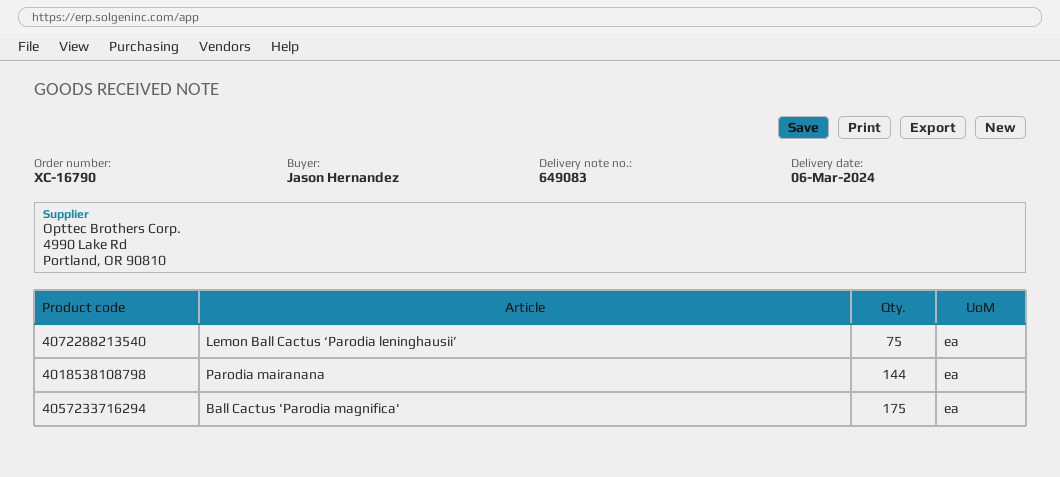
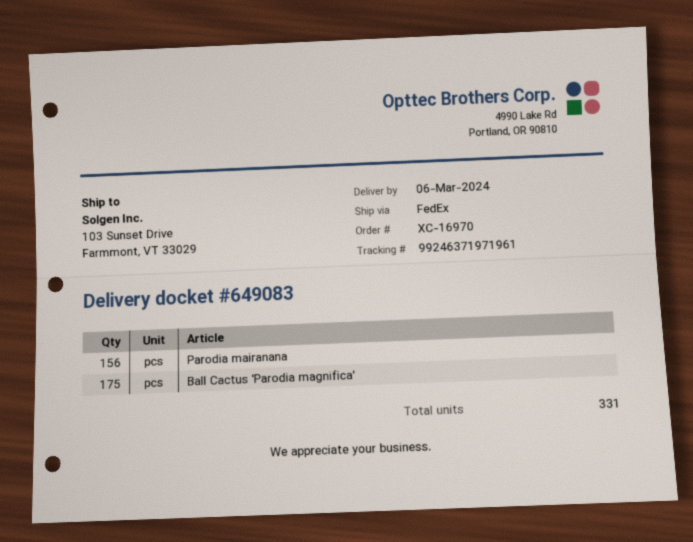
order number: XC-16790 -> XC-16970
Lemon Ball Cactus ‘Parodia leninghausii’: 75 -> none
Parodia mairanana: 144 -> 156

